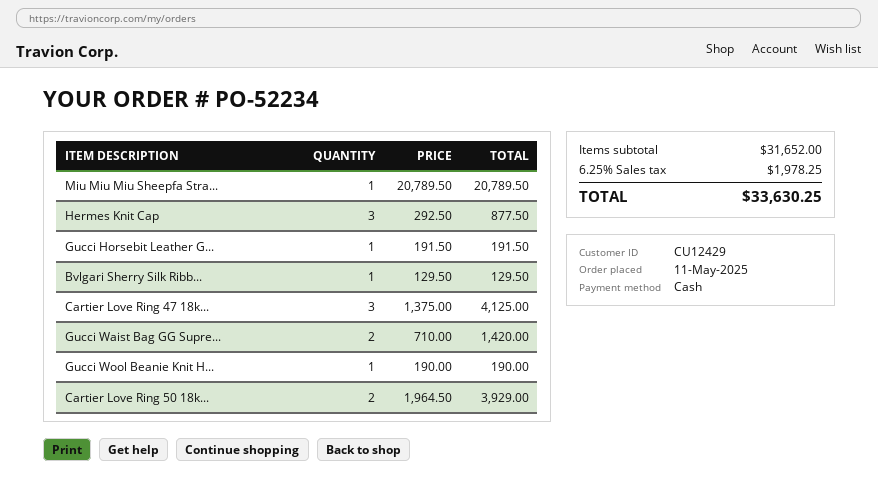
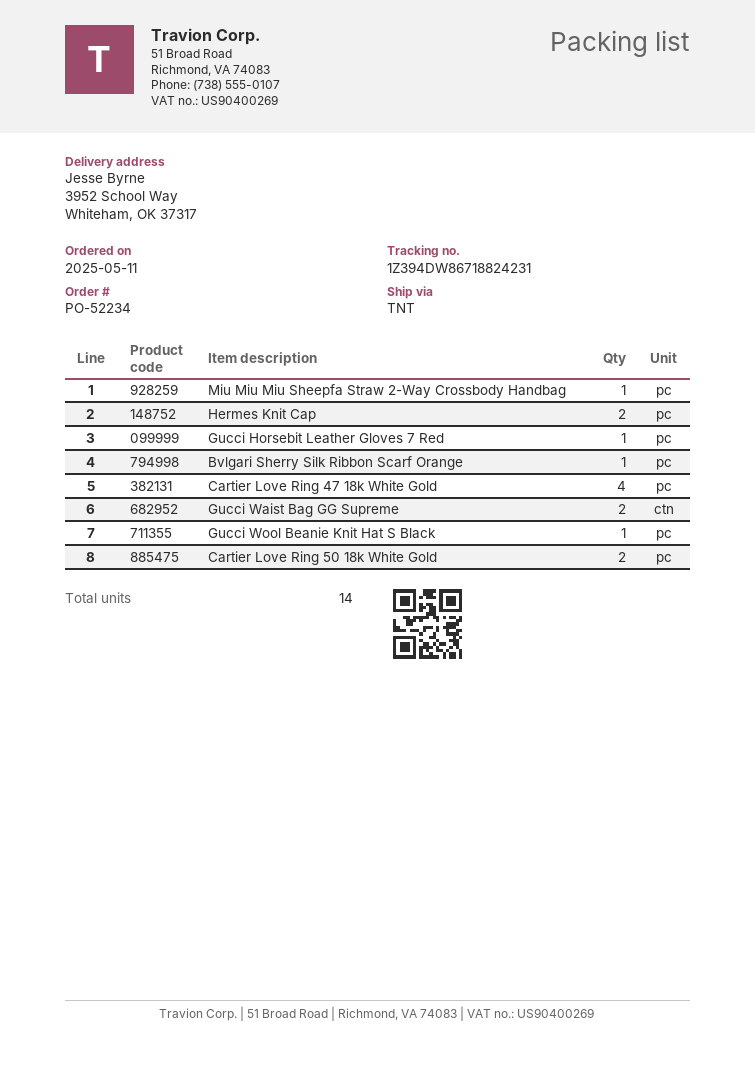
Hermes Knit Cap: 3 -> 2
Cartier Love Ring 47 18k...: 3 -> 4

